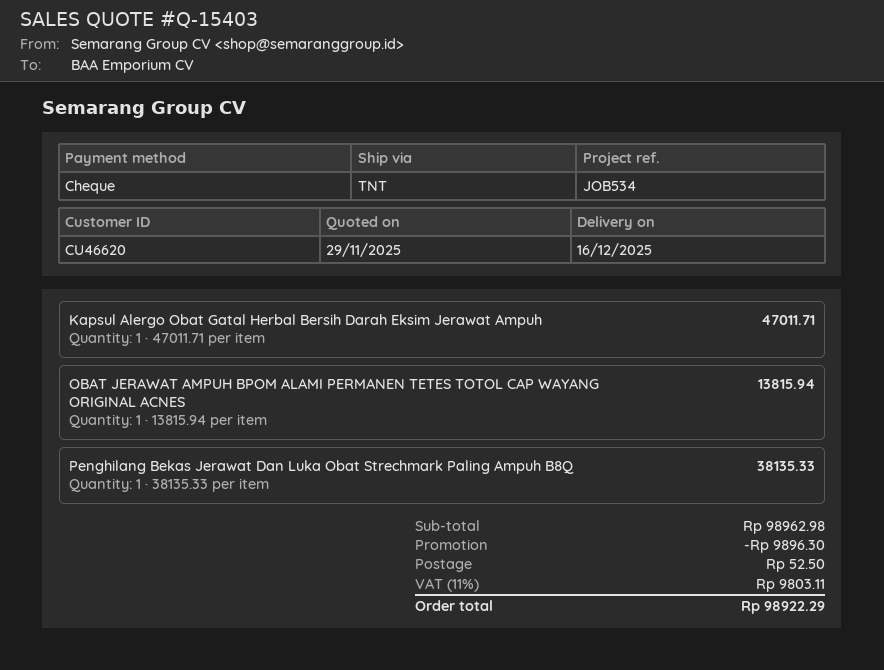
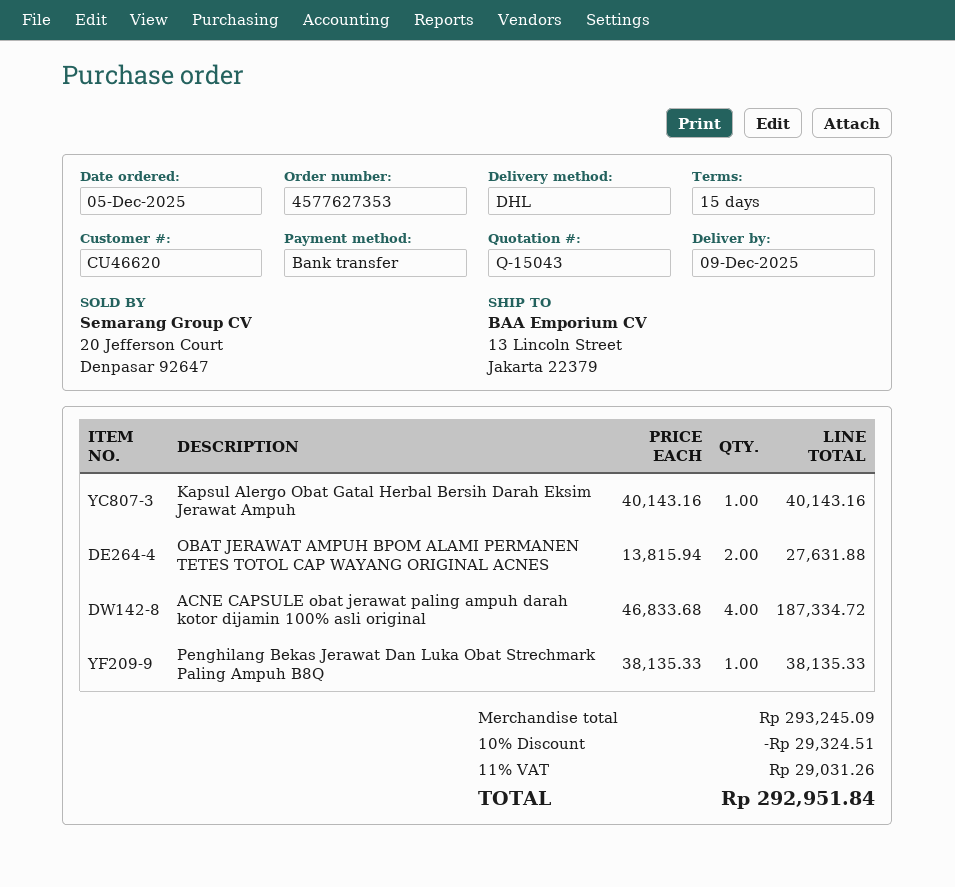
quote number: Q-15403 -> Q-15043
delivery date: 2025-12-16 -> 2025-12-09
payment method: cheque -> bank transfer
shipping method: TNT -> DHL
Kapsul Alergo Obat Gatal Herbal Bersih Darah Eksim Jerawat Ampuh: 1 x 47011.71 = 47011.71 -> 1 x 40143.16 = 40143.16
OBAT JERAWAT AMPUH BPOM ALAMI PERMANEN TETES TOTOL CAP WAYANG ORIGINAL ACNES: 1 x 13815.94 = 13815.94 -> 2 x 13815.94 = 27631.88
ACNE CAPSULE obat jerawat paling ampuh darah kotor dijamin 100% asli original: none -> 4 x 46833.68 = 187334.72
subtotal: 98962.98 -> 293245.09
discount: 9896.30 -> 29324.51
shipping: 52.50 -> none
tax: 11% = 9803.11 -> 11% = 29031.26
total: 98922.29 -> 292951.84

